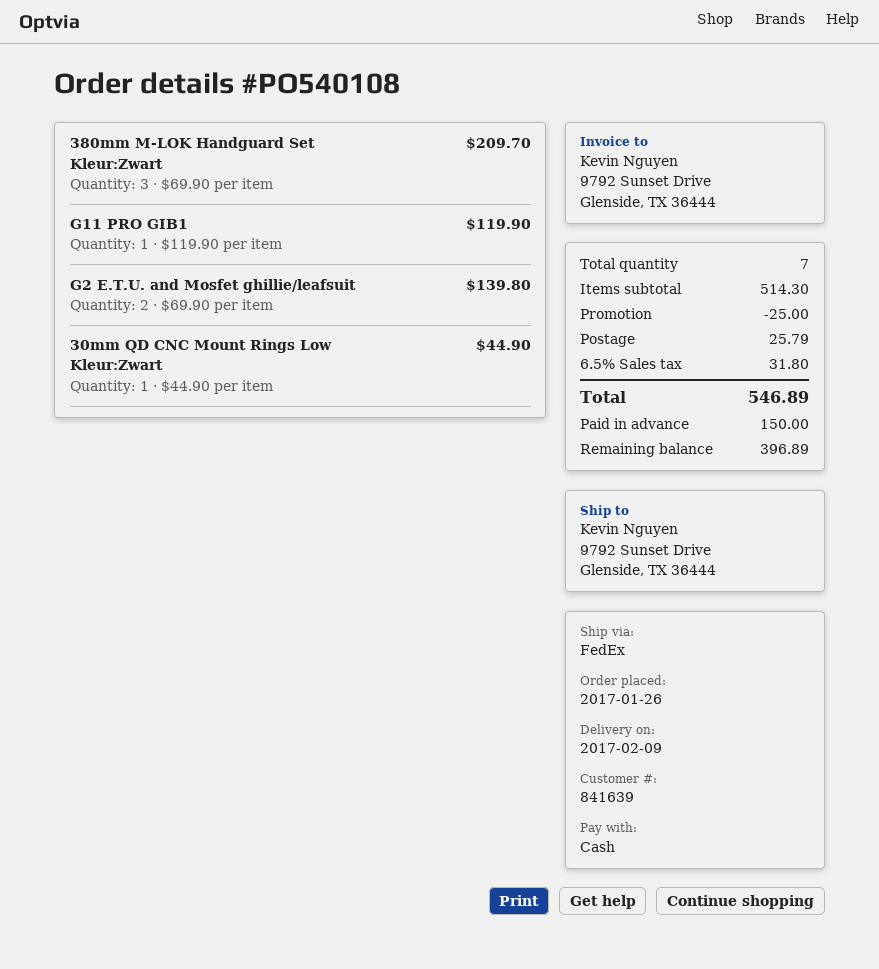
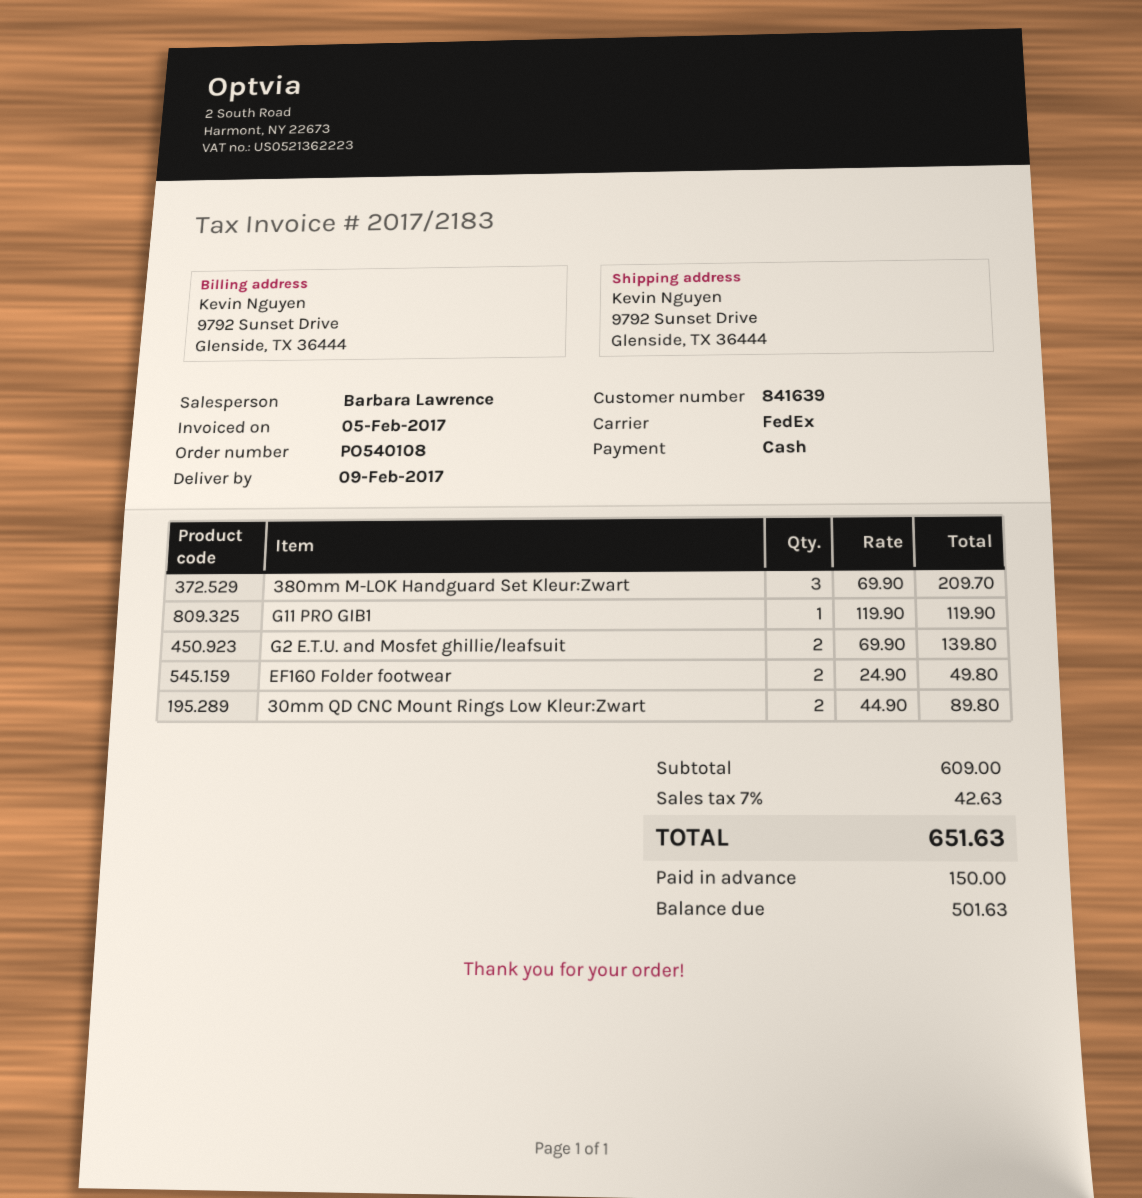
30mm QD CNC Mount Rings Low Kleur:Zwart: 1 x 44.90 = 44.90 -> 2 x 44.90 = 89.80
EF160 Folder footwear: none -> 2 x 24.90 = 49.80
subtotal: 514.30 -> 609.00
discount: 25.00 -> none
shipping: 25.79 -> none
tax: 6.5% = 31.80 -> 7% = 42.63
total: 546.89 -> 651.63
balance: 396.89 -> 501.63

